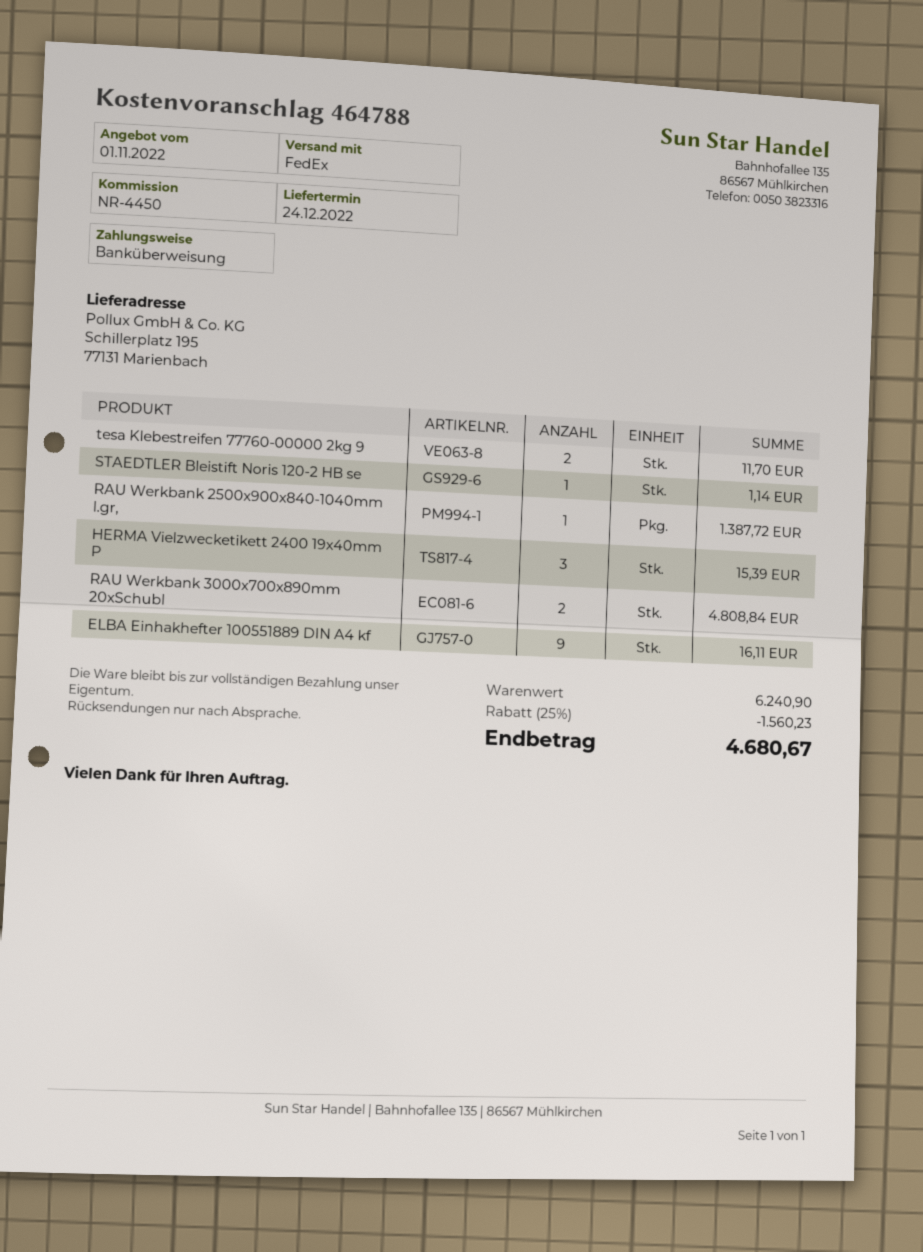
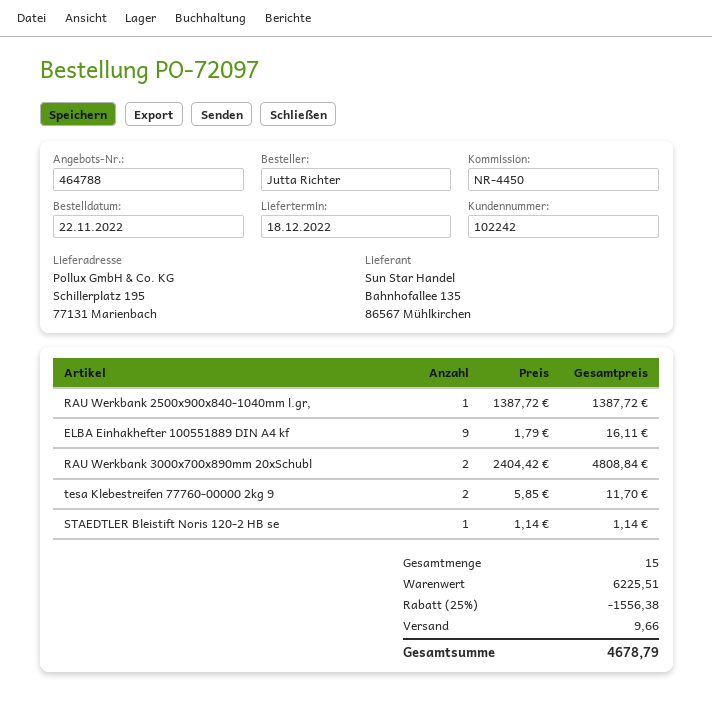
delivery date: 2022-12-24 -> 2022-12-18
HERMA Vielzwecketikett 2400 19x40mm P: 3 for 15.39 -> none
subtotal: 6240.90 -> 6225.51
discount: 25% = 1560.23 -> 25% = 1556.38
shipping: none -> 9.66
total: 4680.67 -> 4678.79

